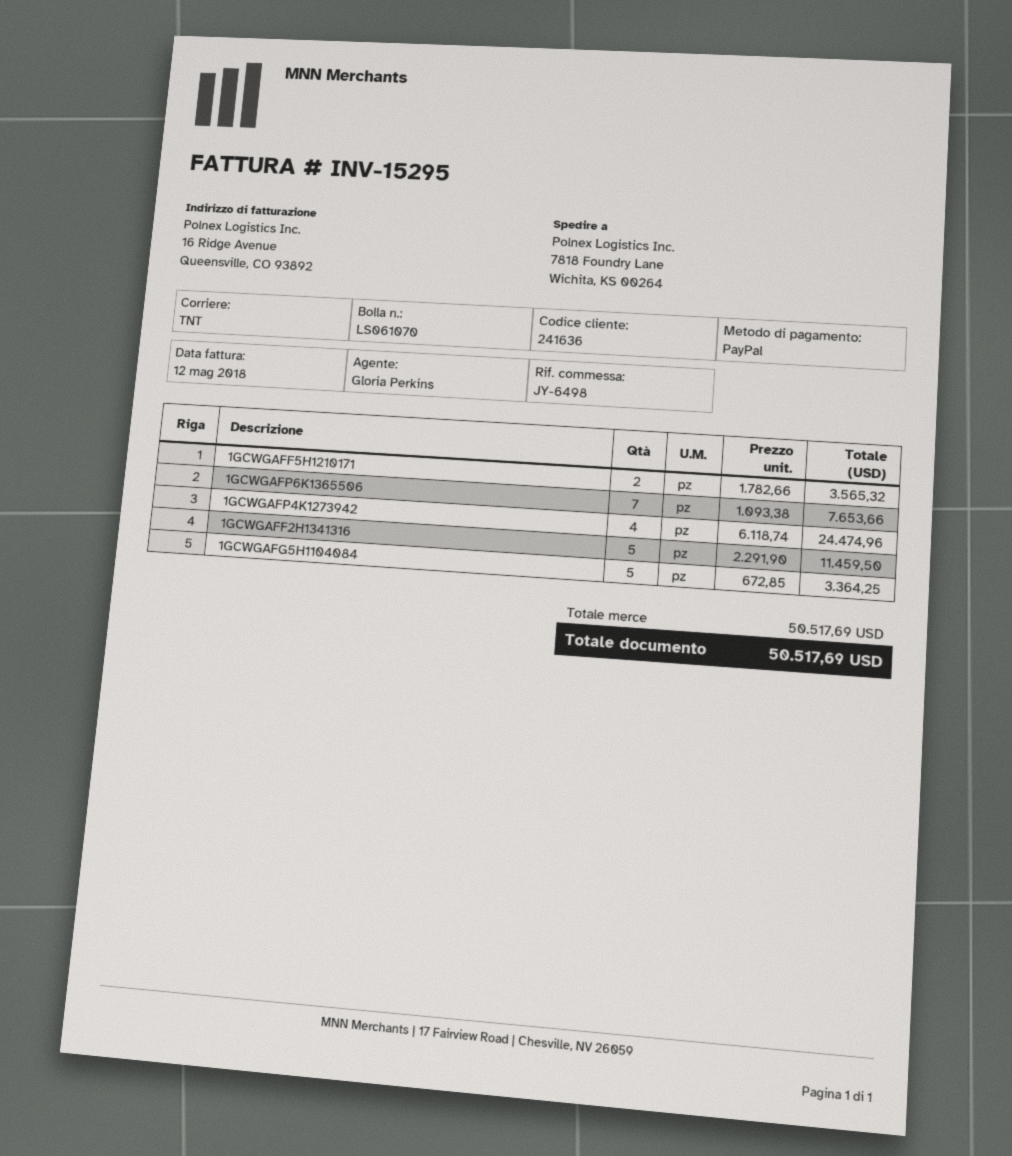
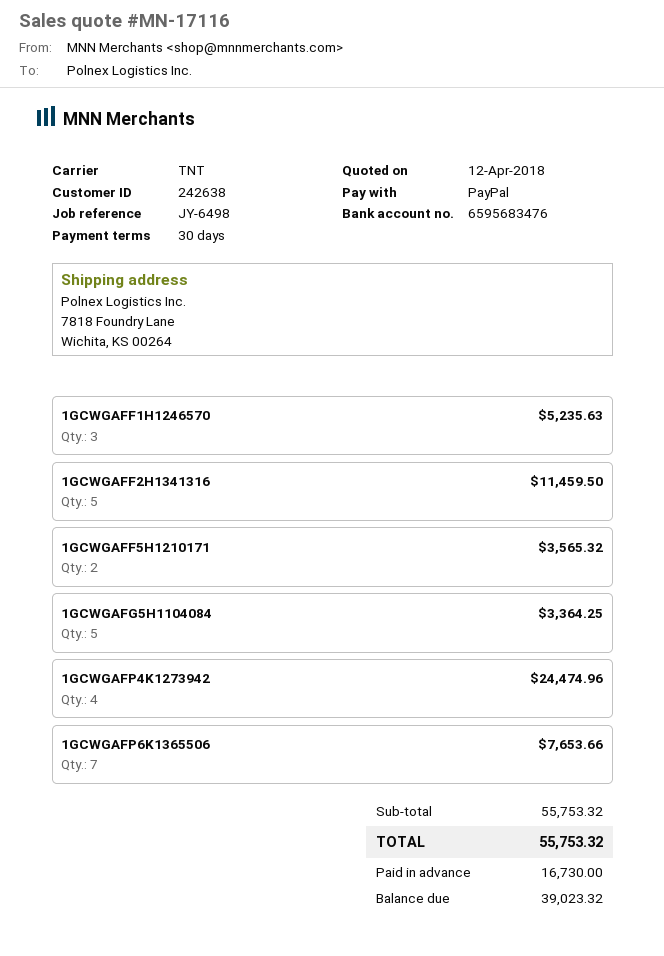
customer number: 241636 -> 242638
1GCWGAFF1H1246570: none -> 3 for 5235.63
subtotal: 50517.69 -> 55753.32
total: 50517.69 -> 55753.32

